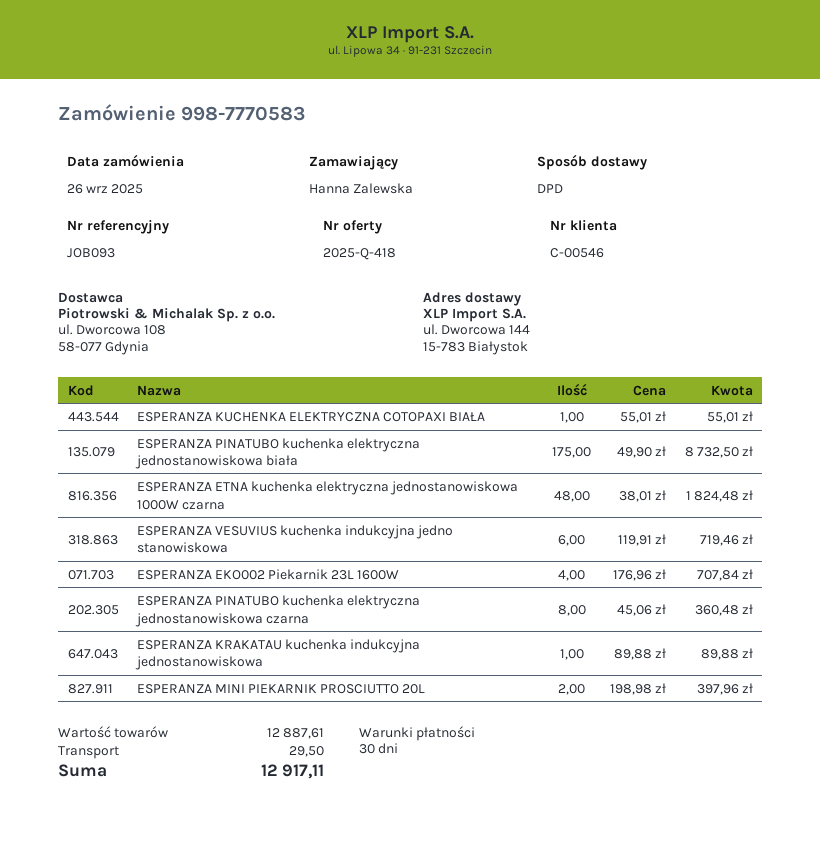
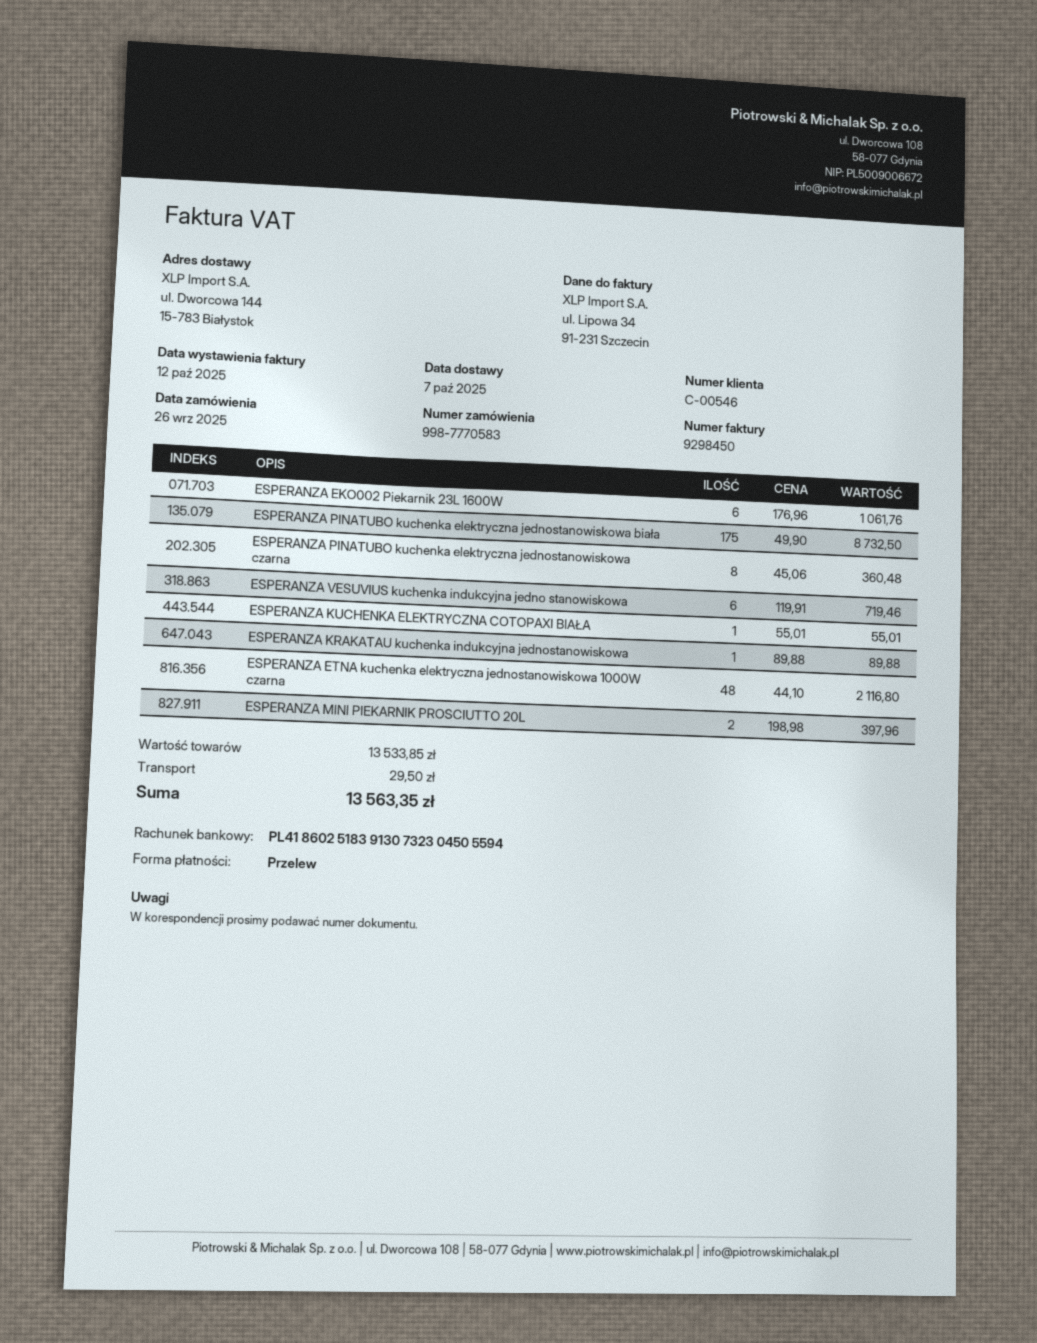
ESPERANZA ETNA kuchenka elektryczna jednostanowiskowa 1000W czarna: 48 x 38.01 = 1824.48 -> 48 x 44.10 = 2116.80
ESPERANZA EKO002 Piekarnik 23L 1600W: 4 x 176.96 = 707.84 -> 6 x 176.96 = 1061.76
subtotal: 12887.61 -> 13533.85
total: 12917.11 -> 13563.35

